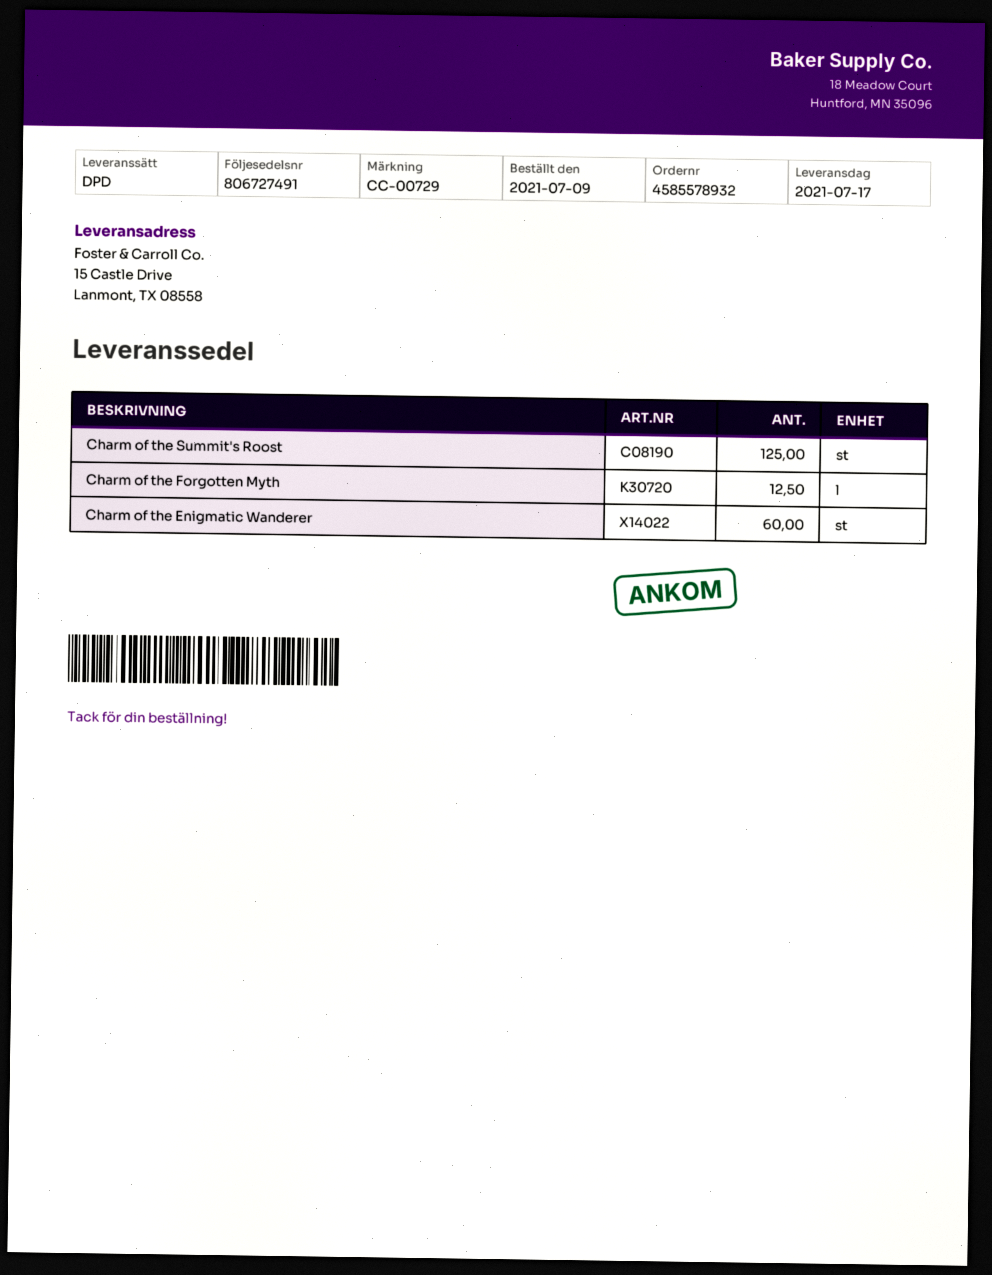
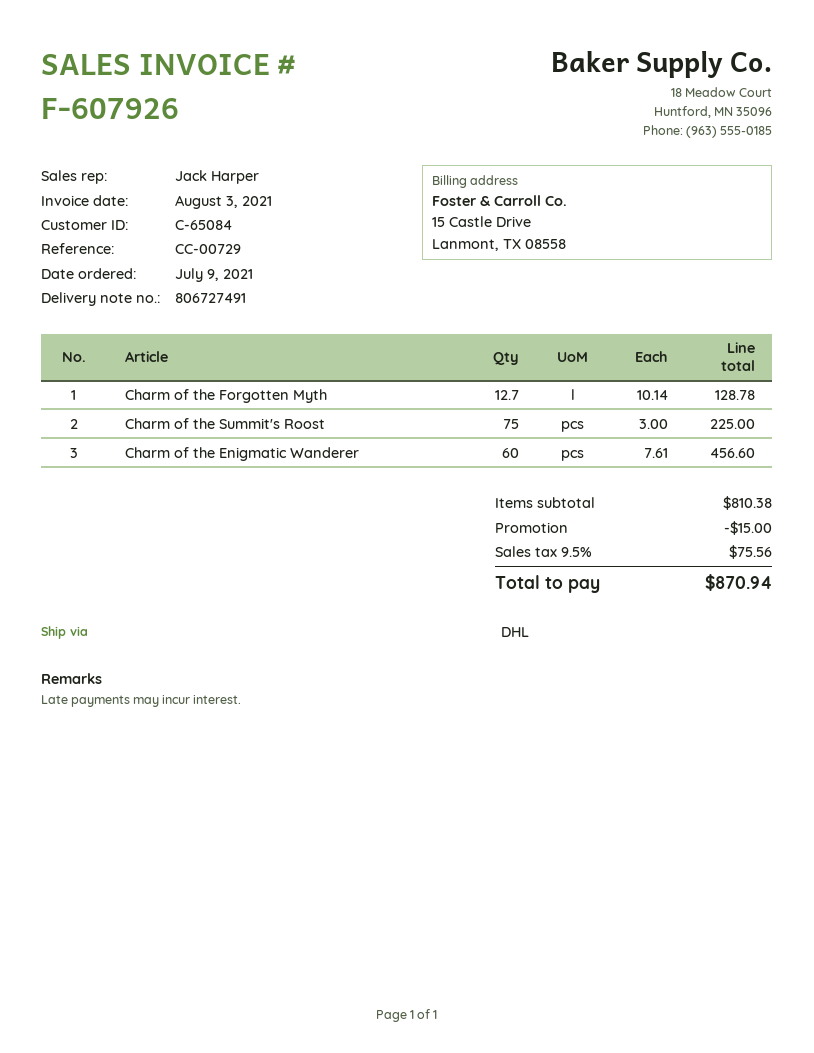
shipping method: DPD -> DHL
Charm of the Summit's Roost: 125 -> 75
Charm of the Forgotten Myth: 12.5 -> 12.7

